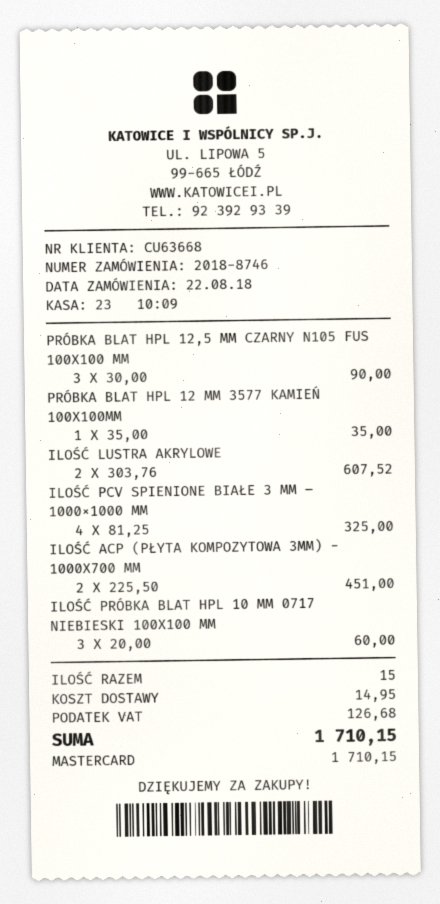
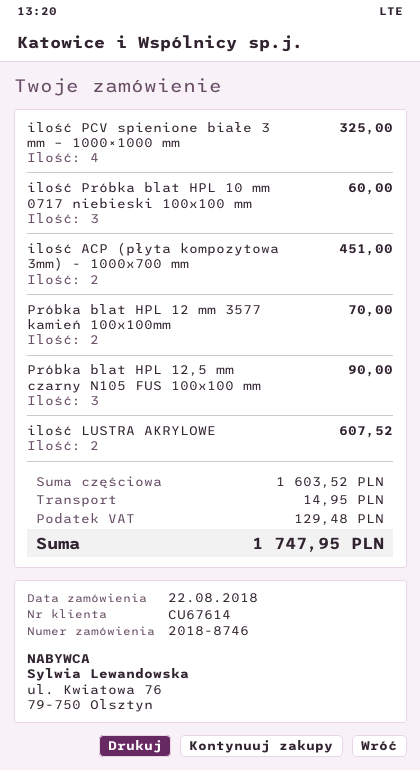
customer number: CU63668 -> CU67614
PRÓBKA BLAT HPL 12 MM 3577 KAMIEŃ 100X100MM: 1 for 35.00 -> 2 for 70.00
tax: 126.68 -> 129.48
total: 1710.15 -> 1747.95

